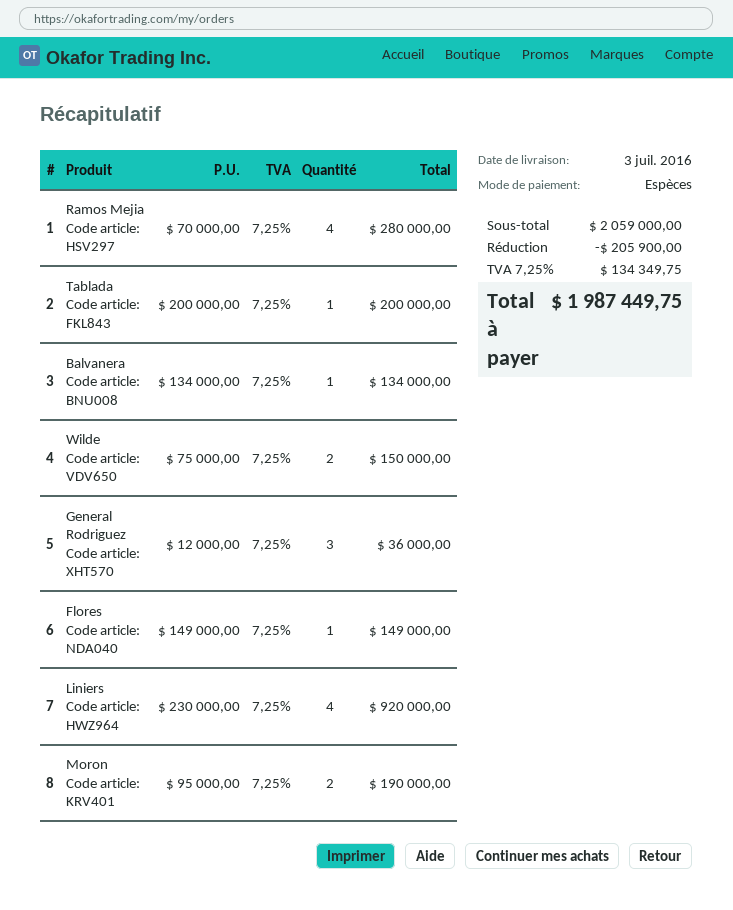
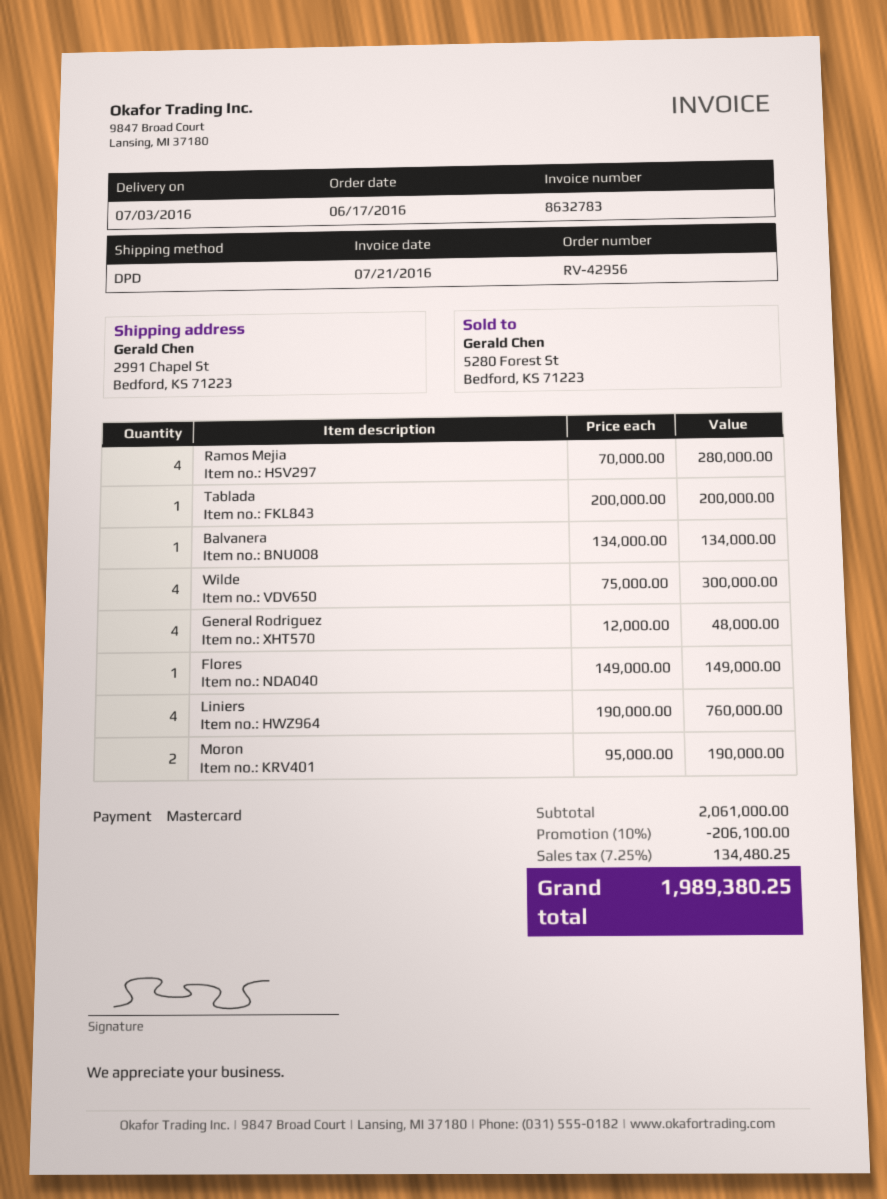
payment method: cash -> Mastercard
Wilde: 2 x 75000.00 = 150000.00 -> 4 x 75000.00 = 300000.00
General Rodriguez: 3 x 12000.00 = 36000.00 -> 4 x 12000.00 = 48000.00
Liniers: 4 x 230000.00 = 920000.00 -> 4 x 190000.00 = 760000.00
subtotal: 2059000.00 -> 2061000.00
discount: 205900.00 -> 206100.00
tax: 7.25% = 134349.75 -> 7.25% = 134480.25
total: 1987449.75 -> 1989380.25

